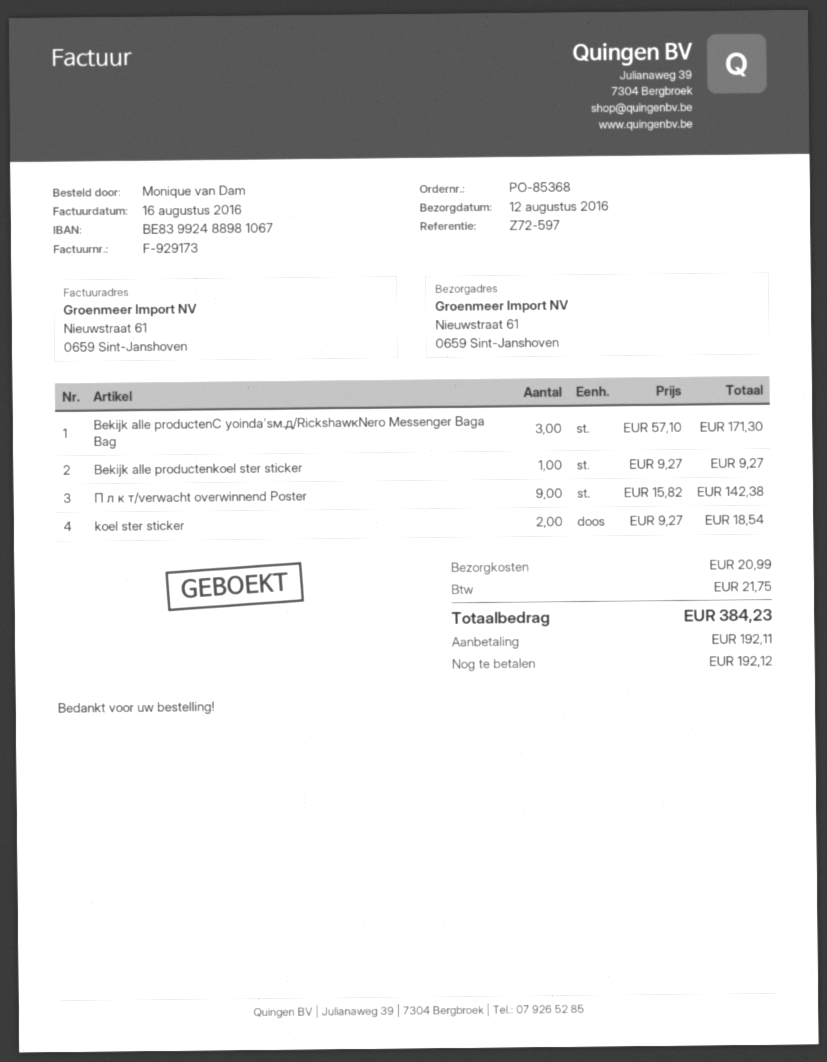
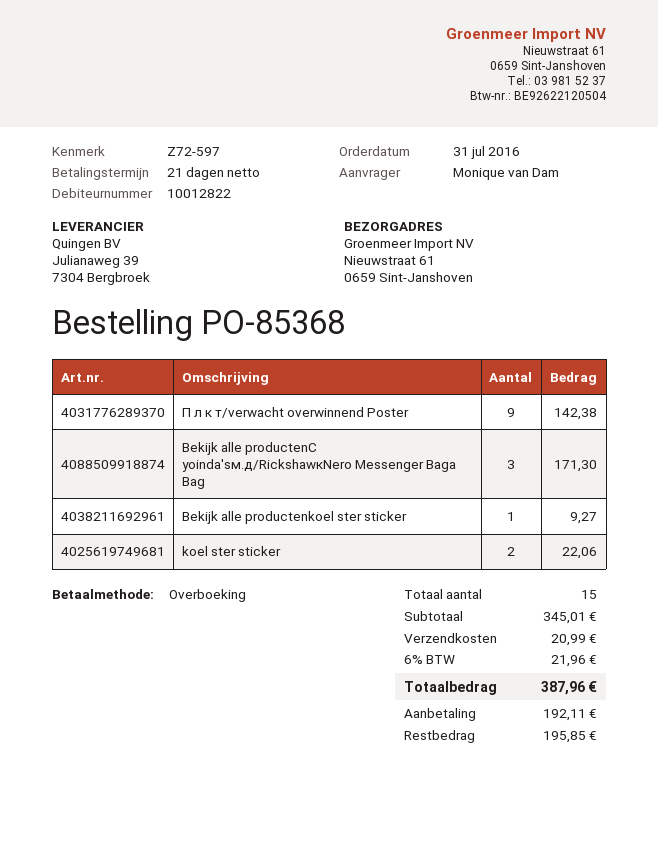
koel ster sticker: 2 for 18.54 -> 2 for 22.06
tax: 21.75 -> 21.96
total: 384.23 -> 387.96
balance: 192.12 -> 195.85

